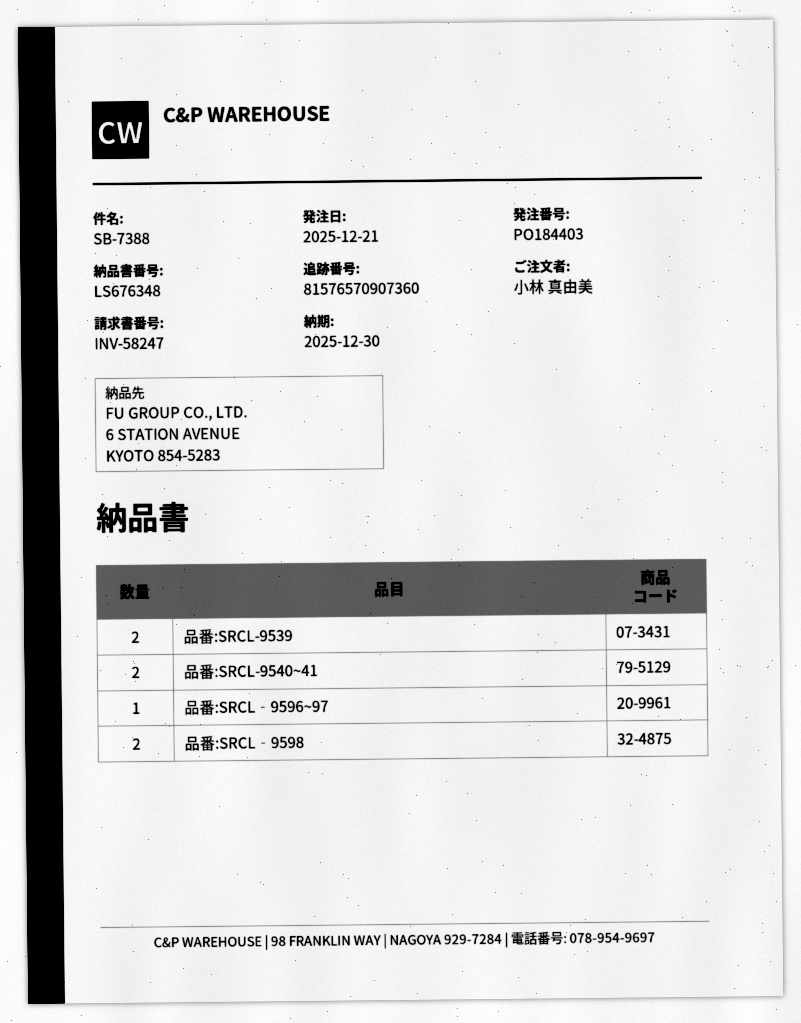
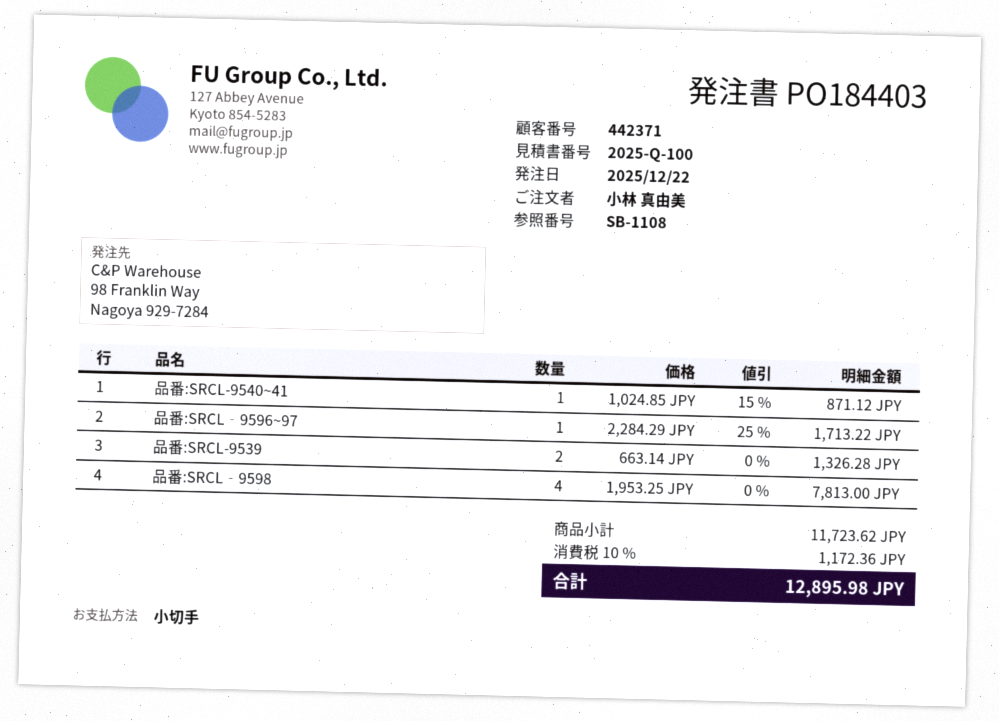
order date: 2025-12-21 -> 2025-12-22
reference: SB-7388 -> SB-1108
品番:SRCL-9540~41: 2 -> 1
品番:SRCL‐9598: 2 -> 4

